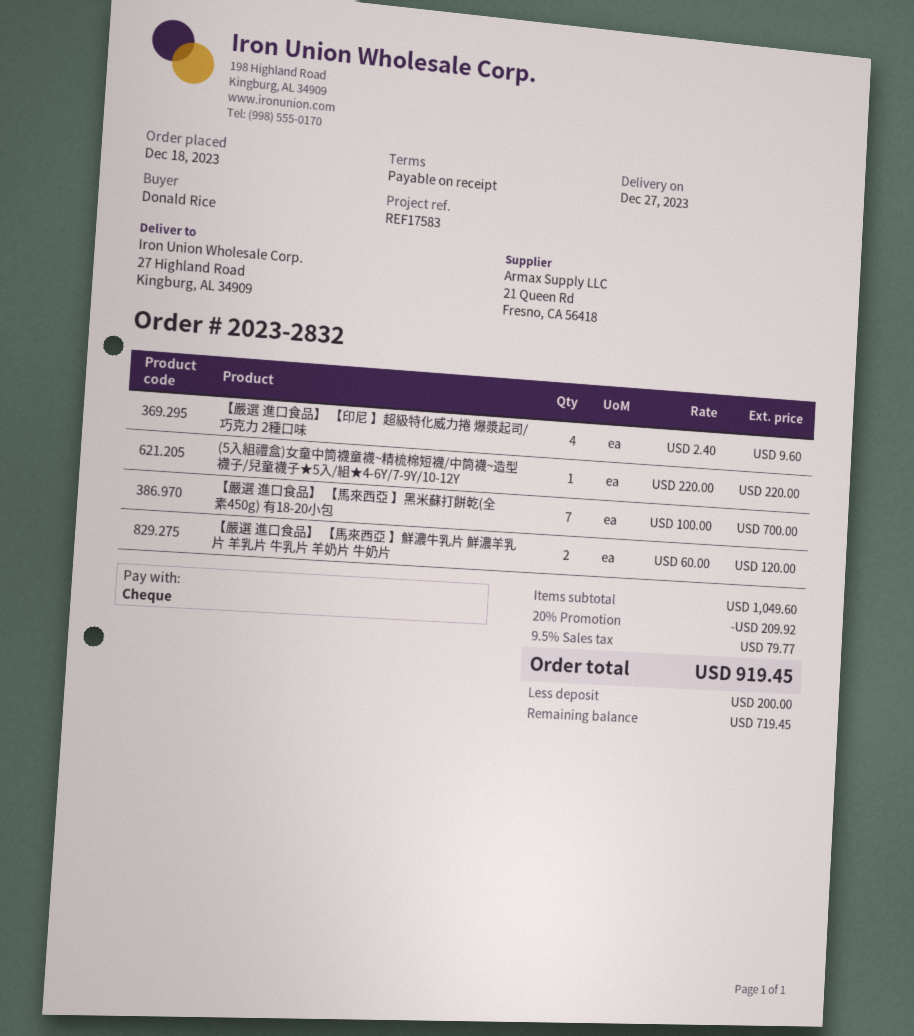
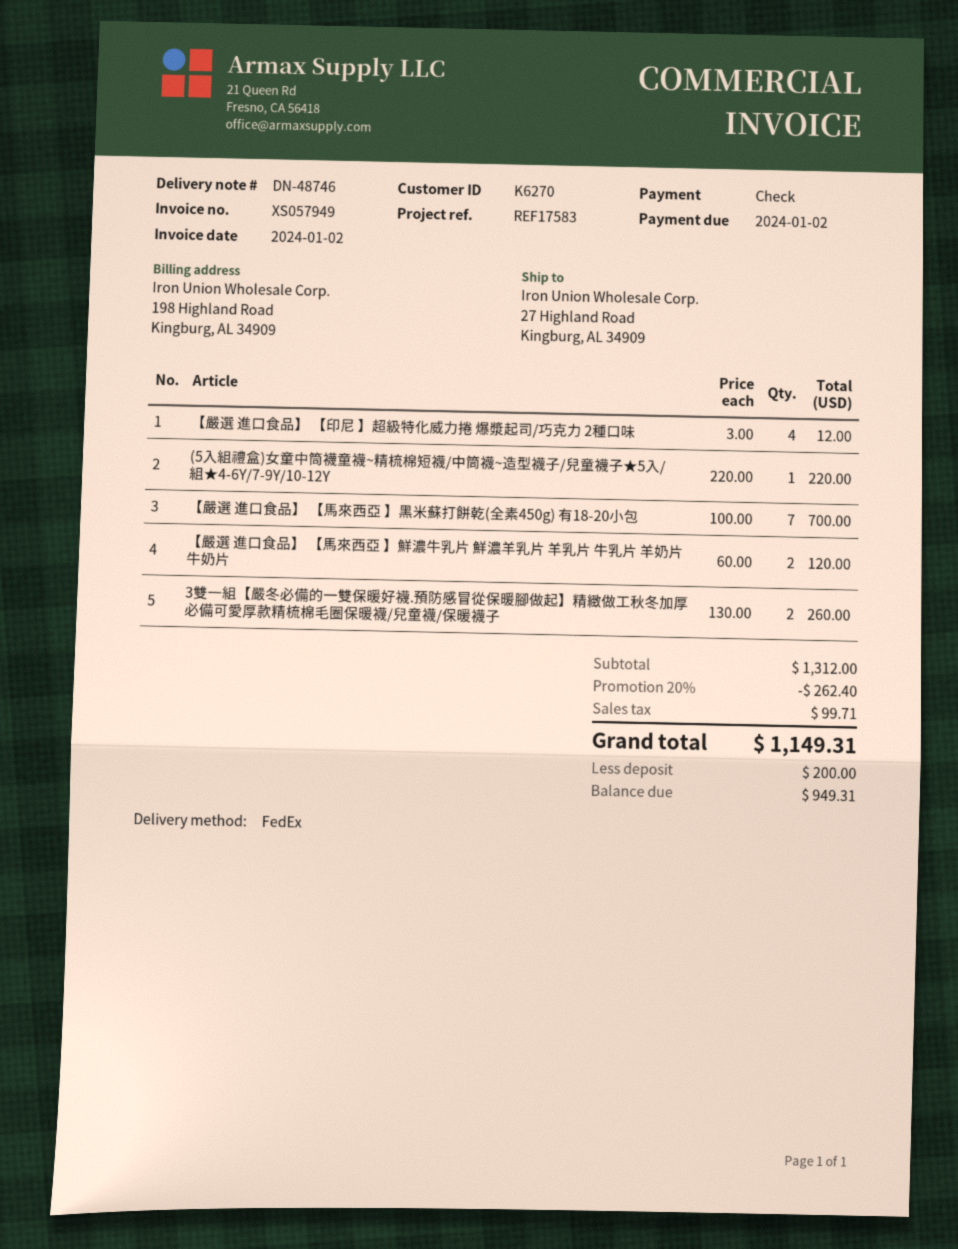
【嚴選 進口食品】 【印尼 】超級特化威力捲 爆漿起司/巧克力 2種口味: 4 x 2.40 = 9.60 -> 4 x 3.00 = 12.00
3雙一組【嚴冬必備的一雙保暖好襪.預防感冒從保暖腳做起】精緻做工秋冬加厚必備可愛厚款精梳棉毛圈保暖襪/兒童襪/保暖襪子: none -> 2 x 130.00 = 260.00
subtotal: 1049.60 -> 1312.00
discount: 20% = 209.92 -> 20% = 262.40
tax: 79.77 -> 99.71
total: 919.45 -> 1149.31
balance: 719.45 -> 949.31

